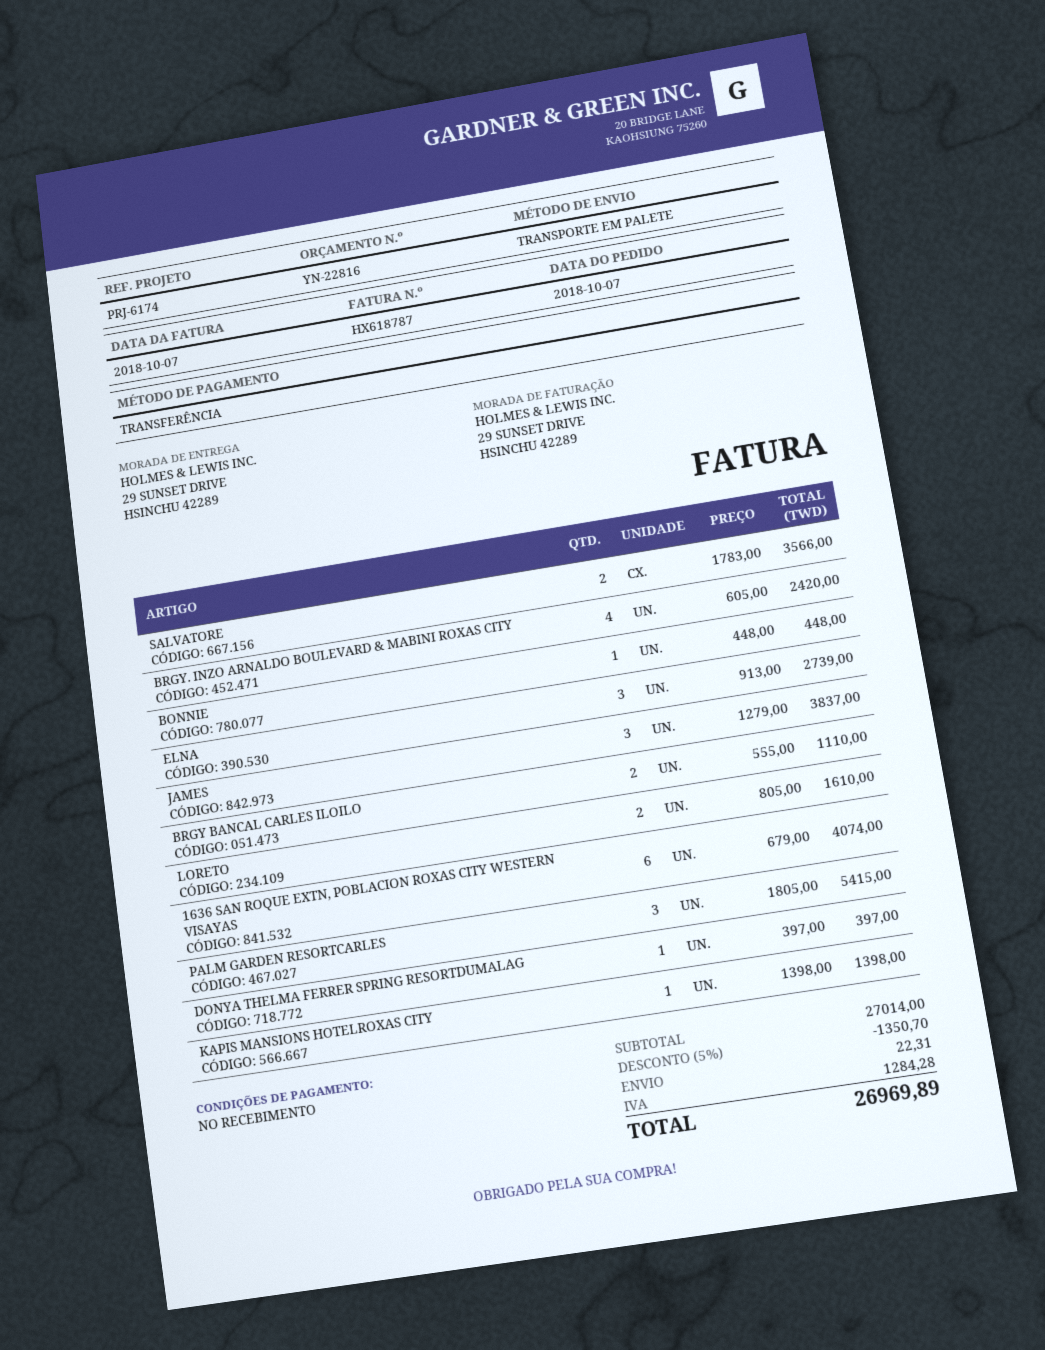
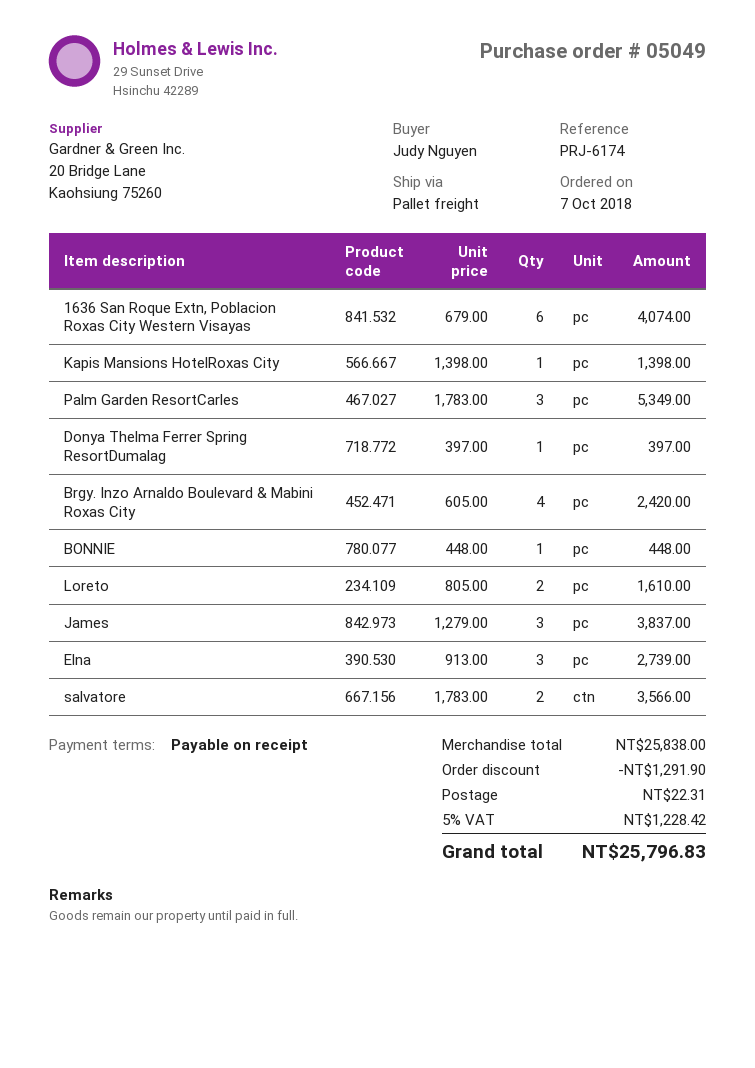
BRGY BANCAL CARLES ILOILO: 2 x 555.00 = 1110.00 -> none
PALM GARDEN RESORTCARLES: 3 x 1805.00 = 5415.00 -> 3 x 1783.00 = 5349.00
subtotal: 27014.00 -> 25838.00
discount: 1350.70 -> 1291.90
tax: 1284.28 -> 1228.42
total: 26969.89 -> 25796.83

